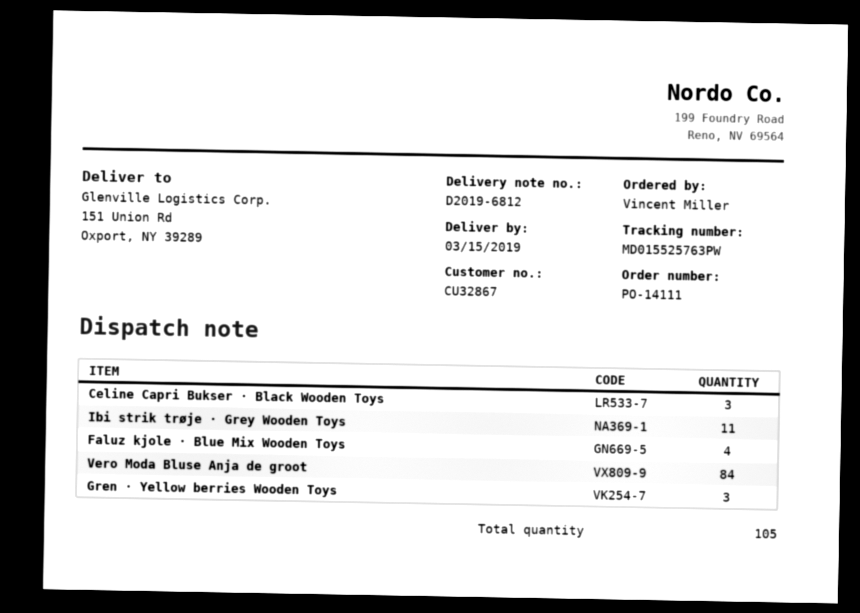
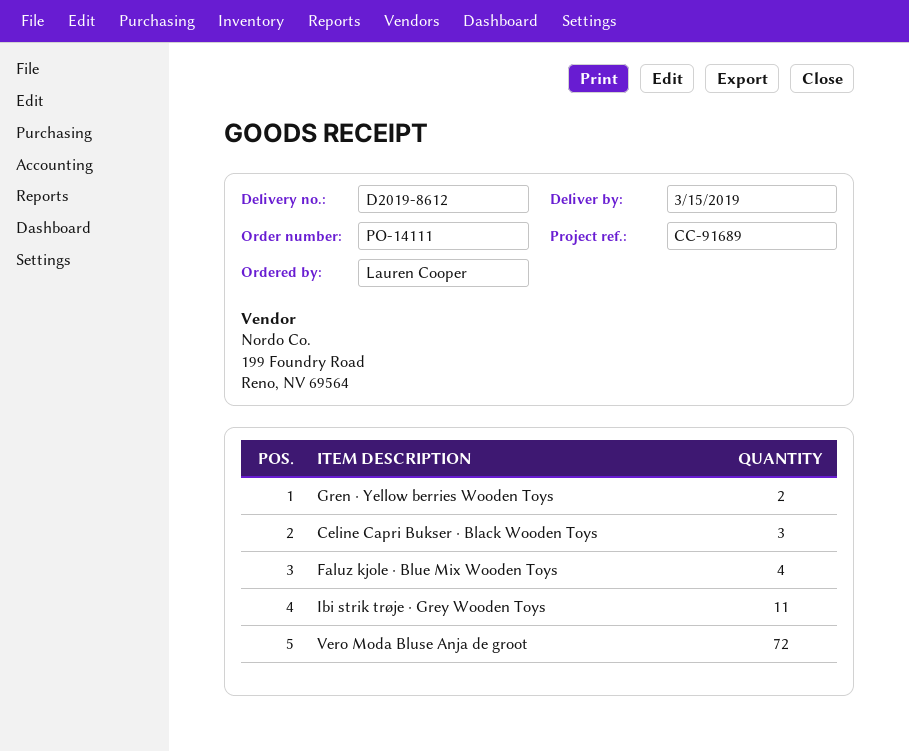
delivery note number: D2019-6812 -> D2019-8612
ordered by: Vincent Miller -> Lauren Cooper
Vero Moda Bluse Anja de groot: 84 -> 72
Gren · Yellow berries Wooden Toys: 3 -> 2

